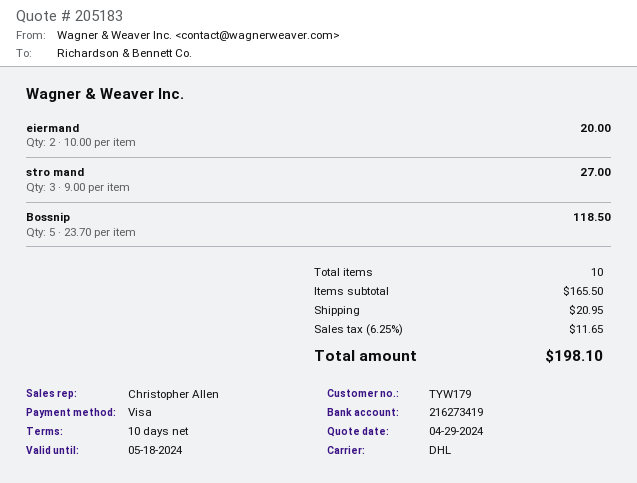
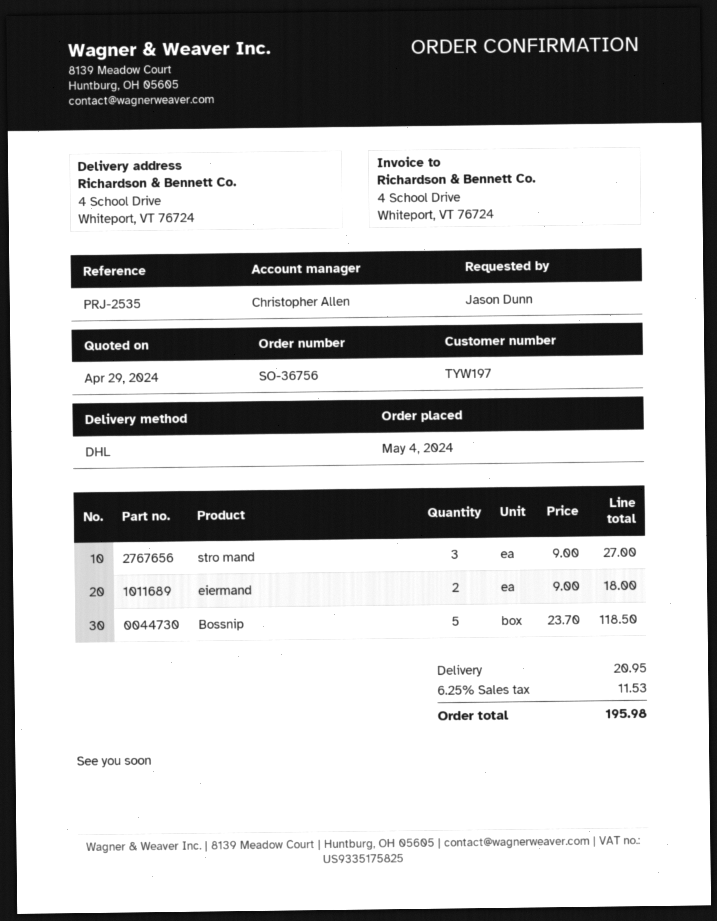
customer number: TYW179 -> TYW197
eiermand: 2 x 10.00 = 20.00 -> 2 x 9.00 = 18.00
tax: 6.25% = 11.65 -> 6.25% = 11.53
total: 198.10 -> 195.98

